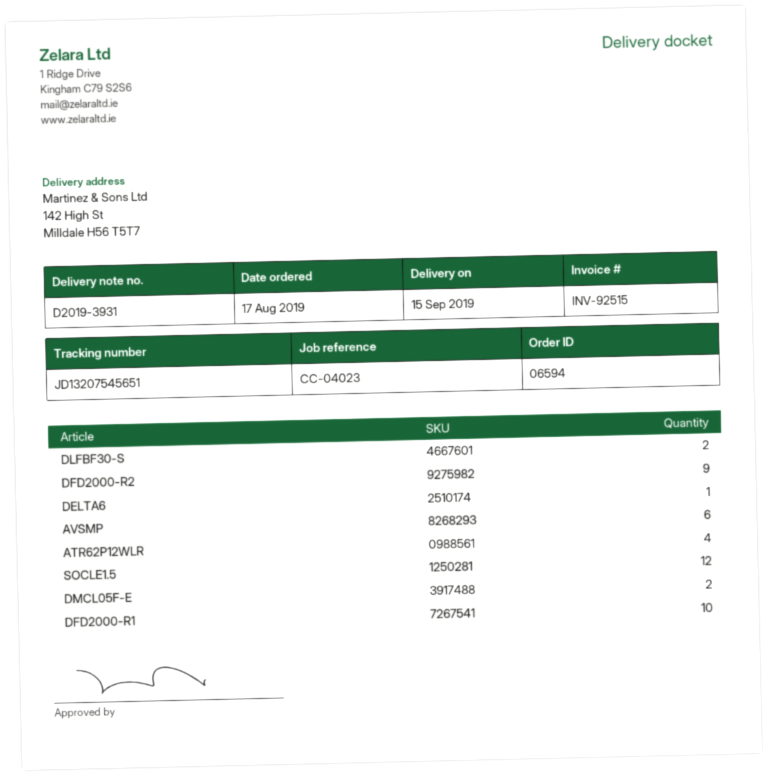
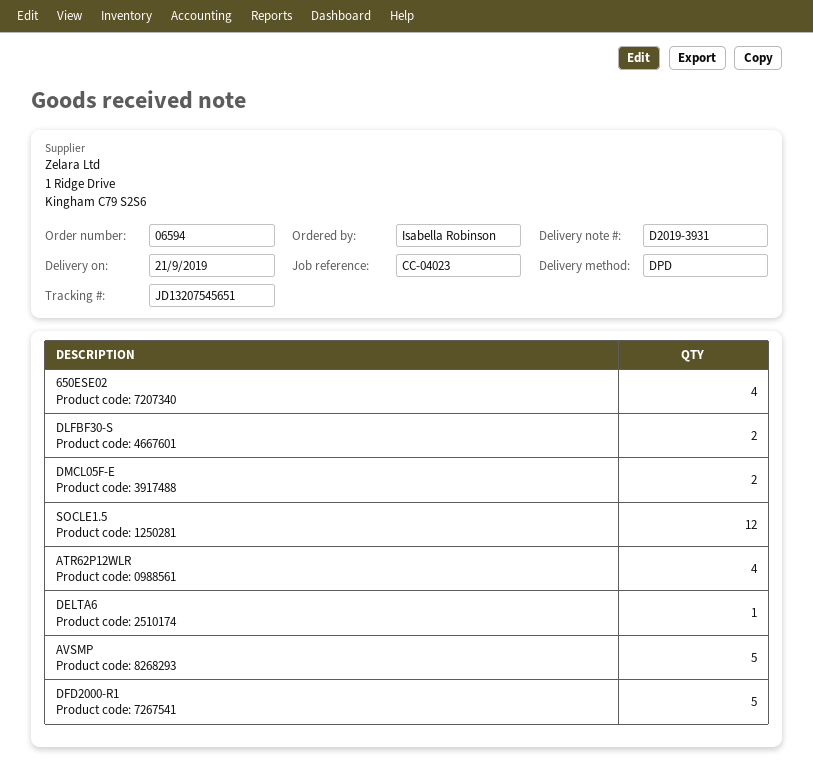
delivery date: 2019-09-15 -> 2019-09-21
DFD2000-R2: 9 -> none
AVSMP: 6 -> 5
DFD2000-R1: 10 -> 5
650ESE02: none -> 4

